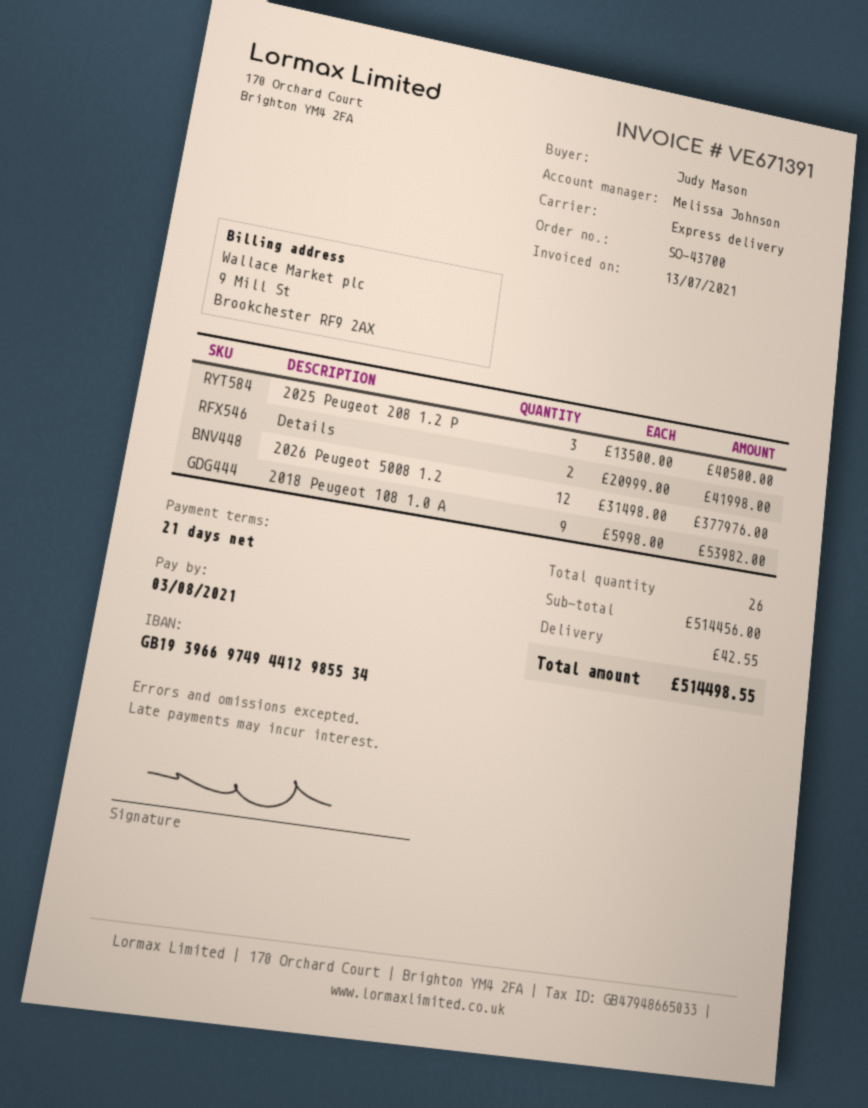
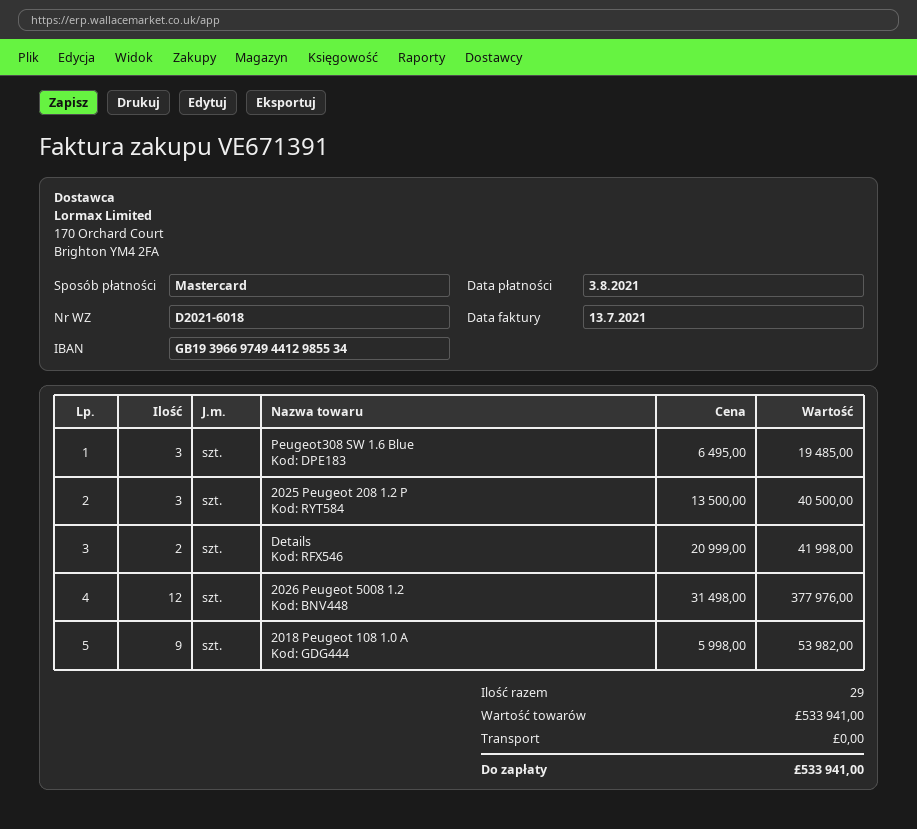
Peugeot308 SW 1.6 Blue: none -> 3 x 6495.00 = 19485.00
total quantity: 26 -> 29
subtotal: 514456.00 -> 533941.00
shipping: 42.55 -> 0.00
total: 514498.55 -> 533941.00

